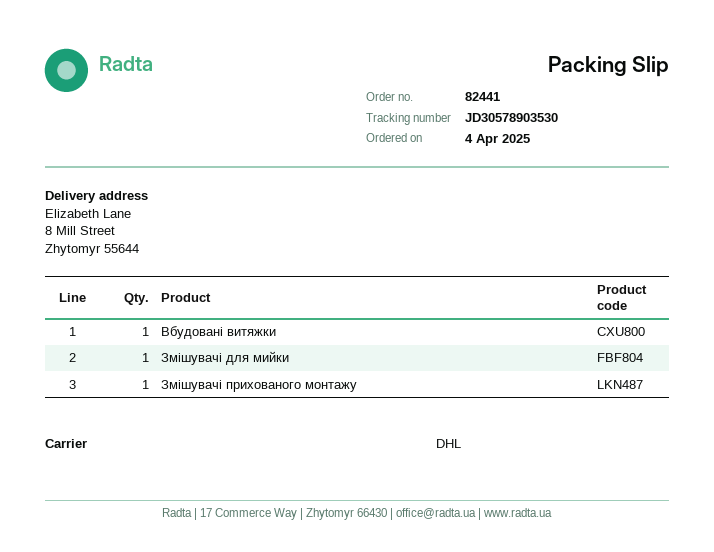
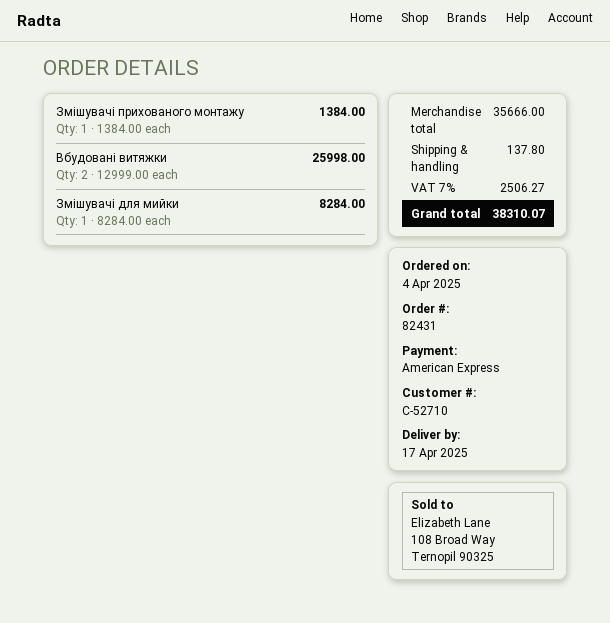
order number: 82441 -> 82431
Вбудовані витяжки: 1 -> 2

